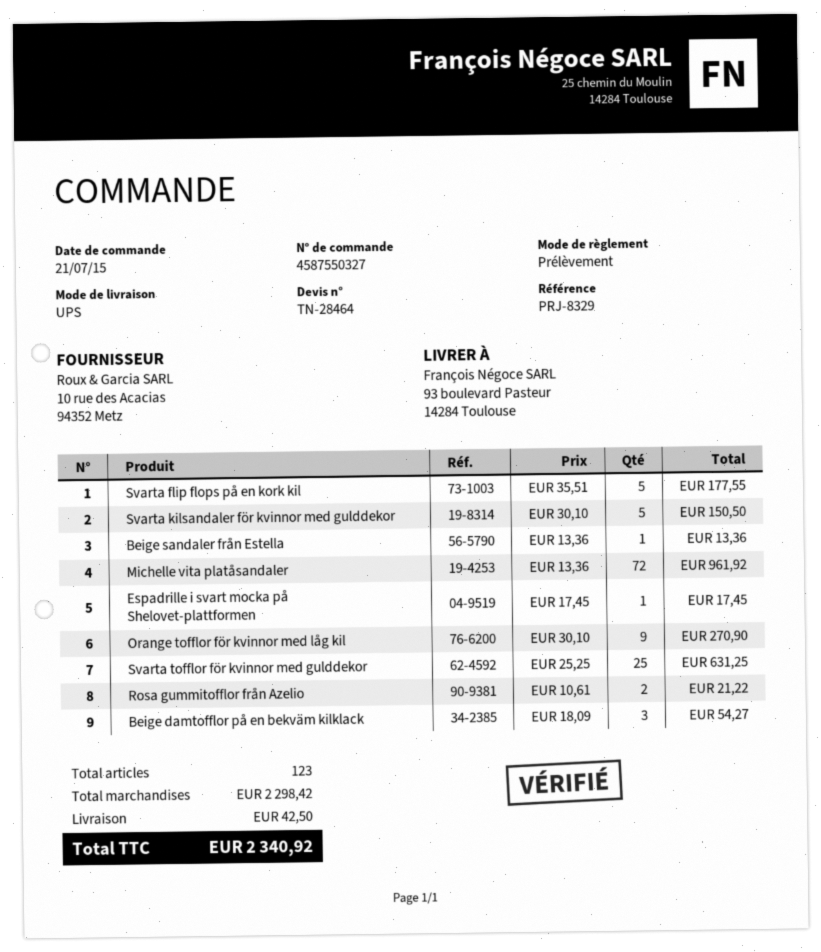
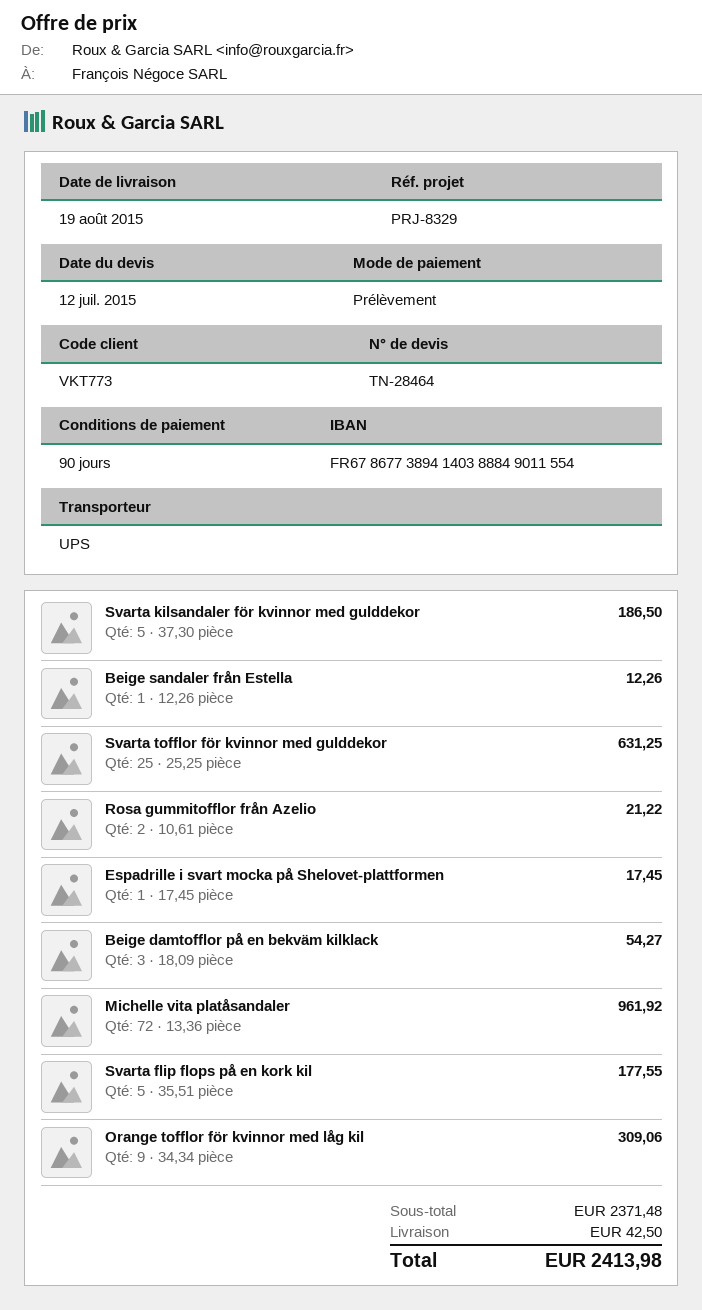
Svarta kilsandaler för kvinnor med gulddekor: 5 x 30.10 = 150.50 -> 5 x 37.30 = 186.50
Beige sandaler från Estella: 1 x 13.36 = 13.36 -> 1 x 12.26 = 12.26
Orange tofflor för kvinnor med låg kil: 9 x 30.10 = 270.90 -> 9 x 34.34 = 309.06
subtotal: 2298.42 -> 2371.48
total: 2340.92 -> 2413.98

